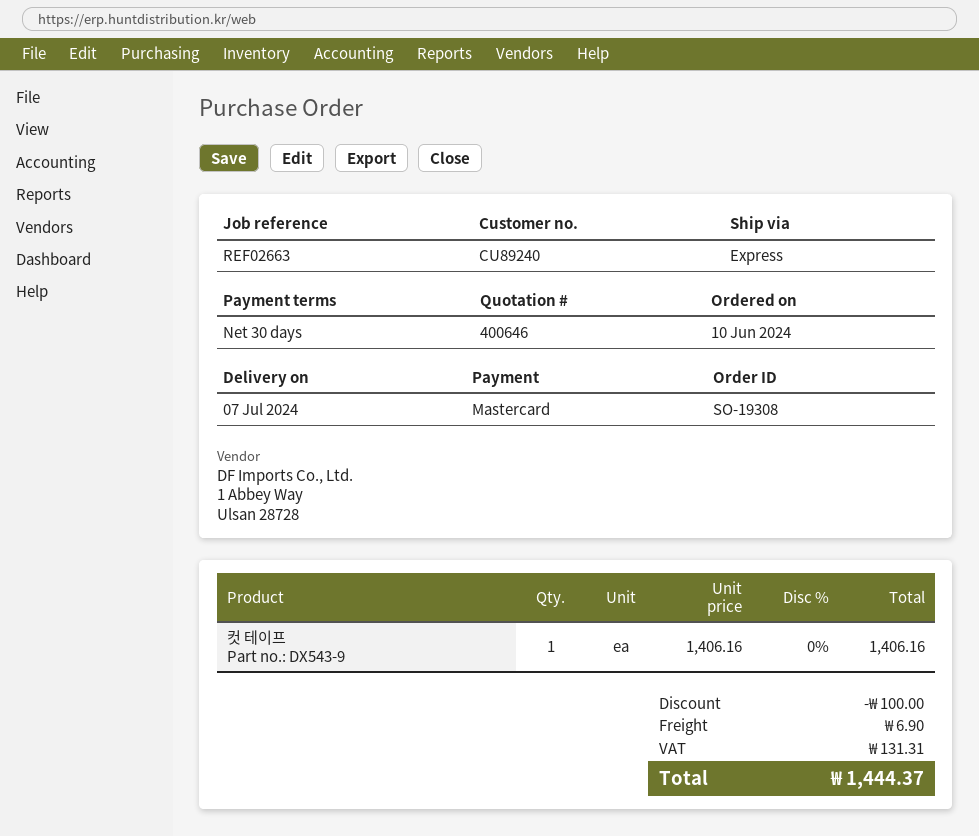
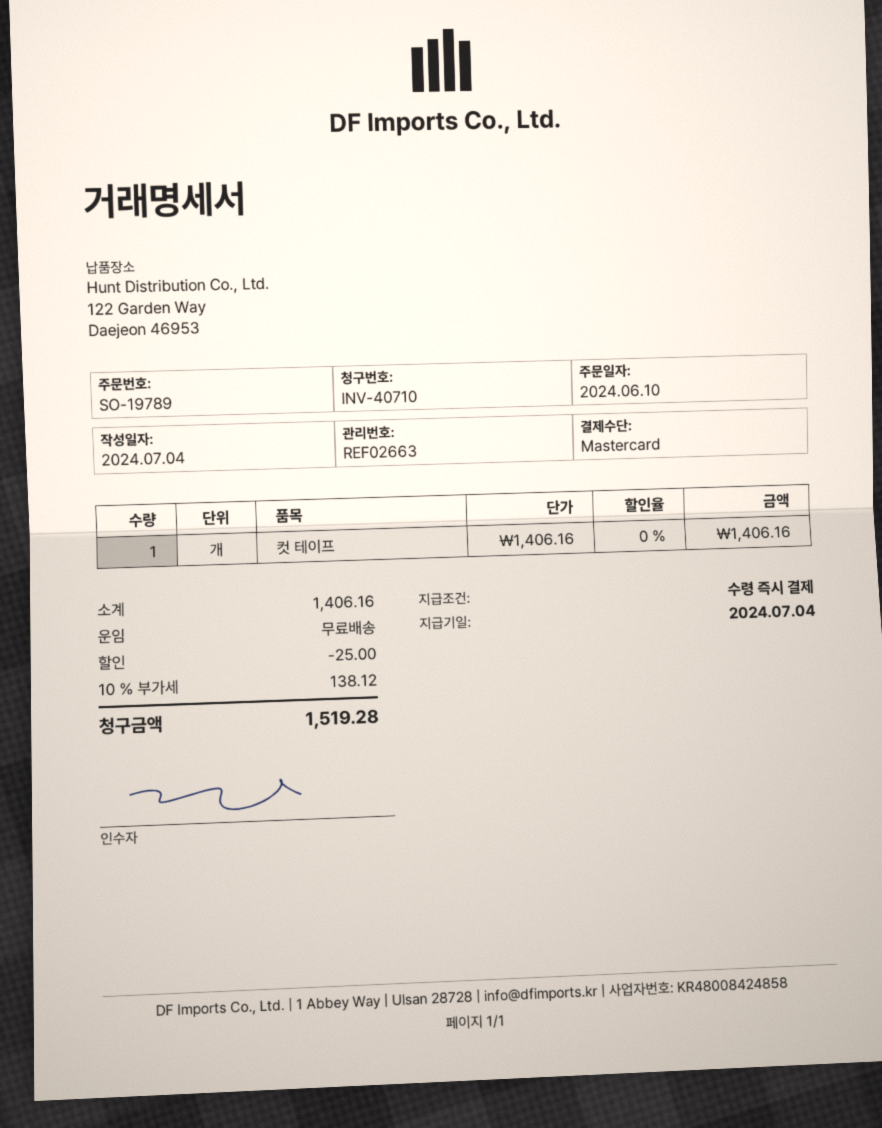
order number: SO-19308 -> SO-19789
payment terms: 30 days -> on receipt
discount: 100.00 -> 25.00
shipping: 6.90 -> 0.00
tax: 131.31 -> 138.12
total: 1444.37 -> 1519.28

